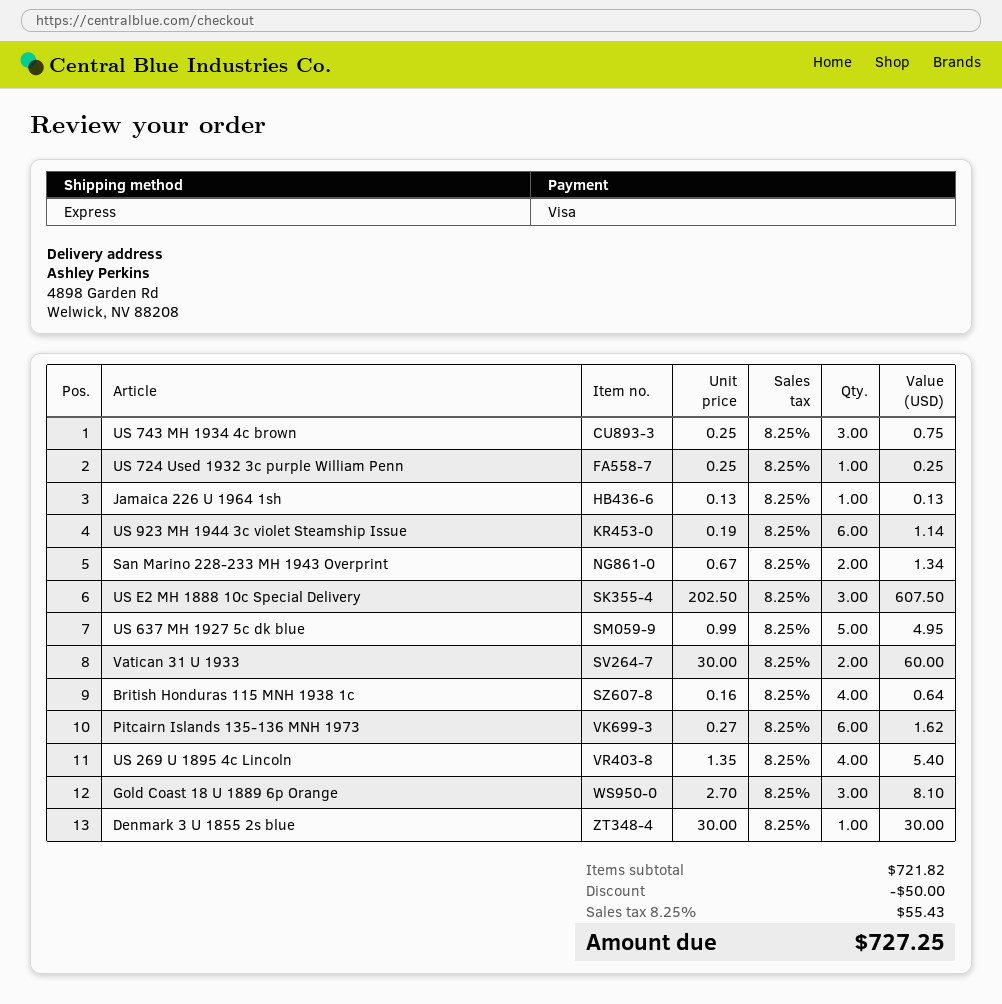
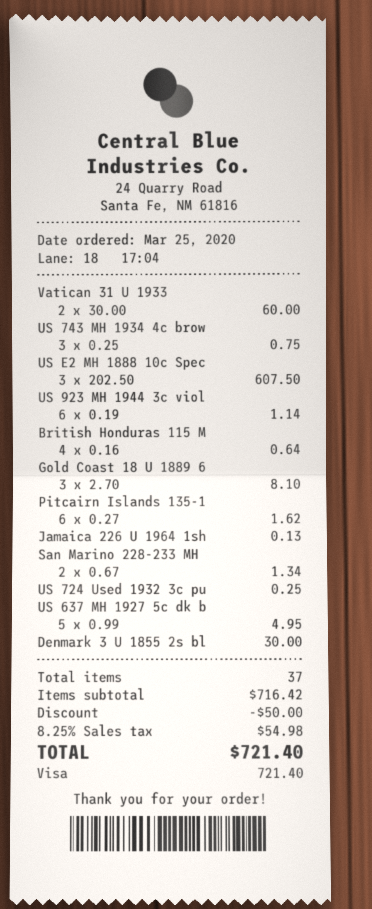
US 269 U 1895 4c Lincoln: 4 x 1.35 = 5.40 -> none
subtotal: 721.82 -> 716.42
tax: 8.25% = 55.43 -> 8.25% = 54.98
total: 727.25 -> 721.40

